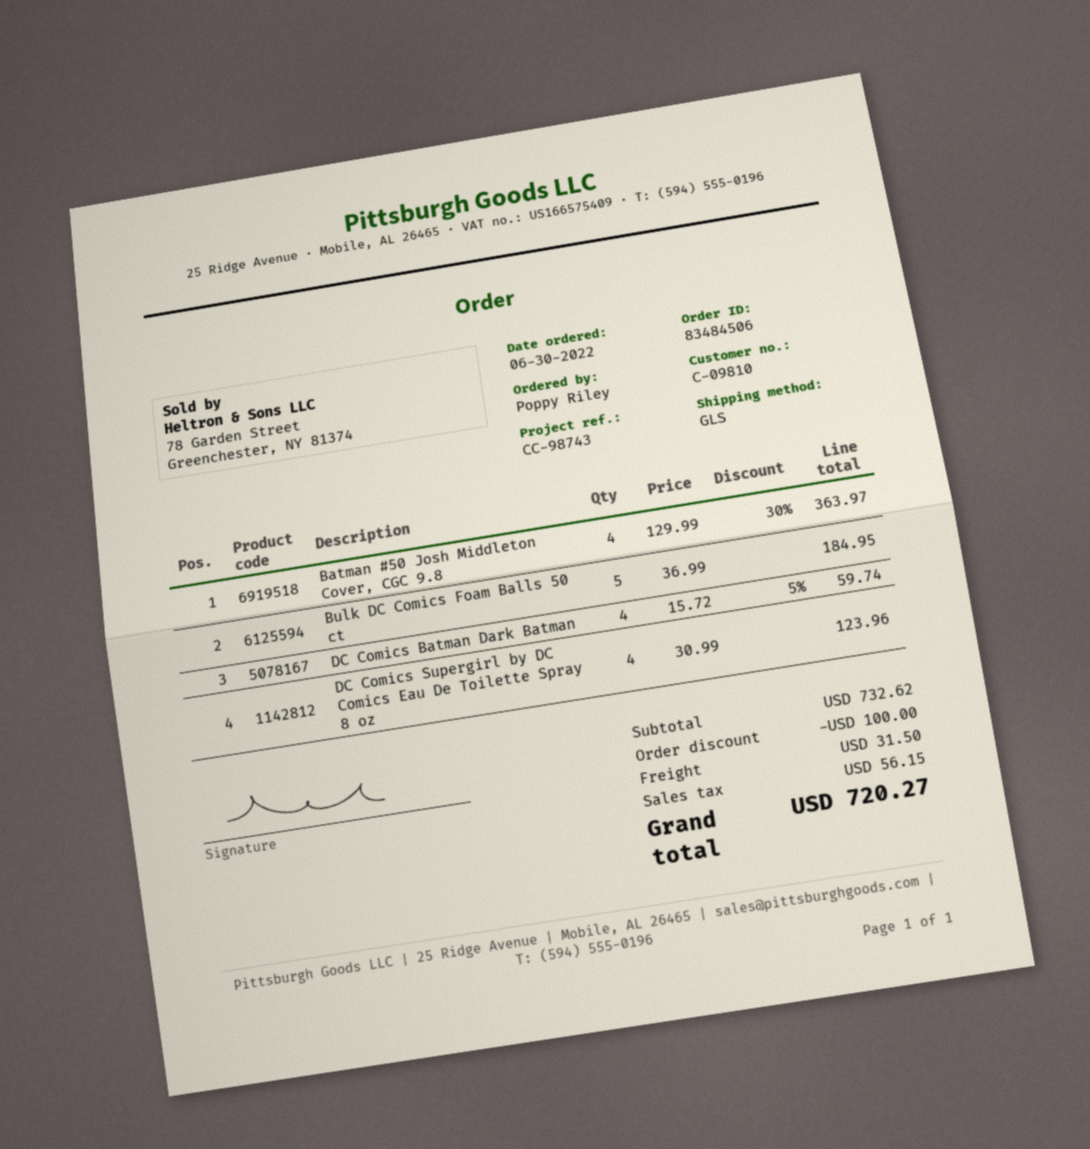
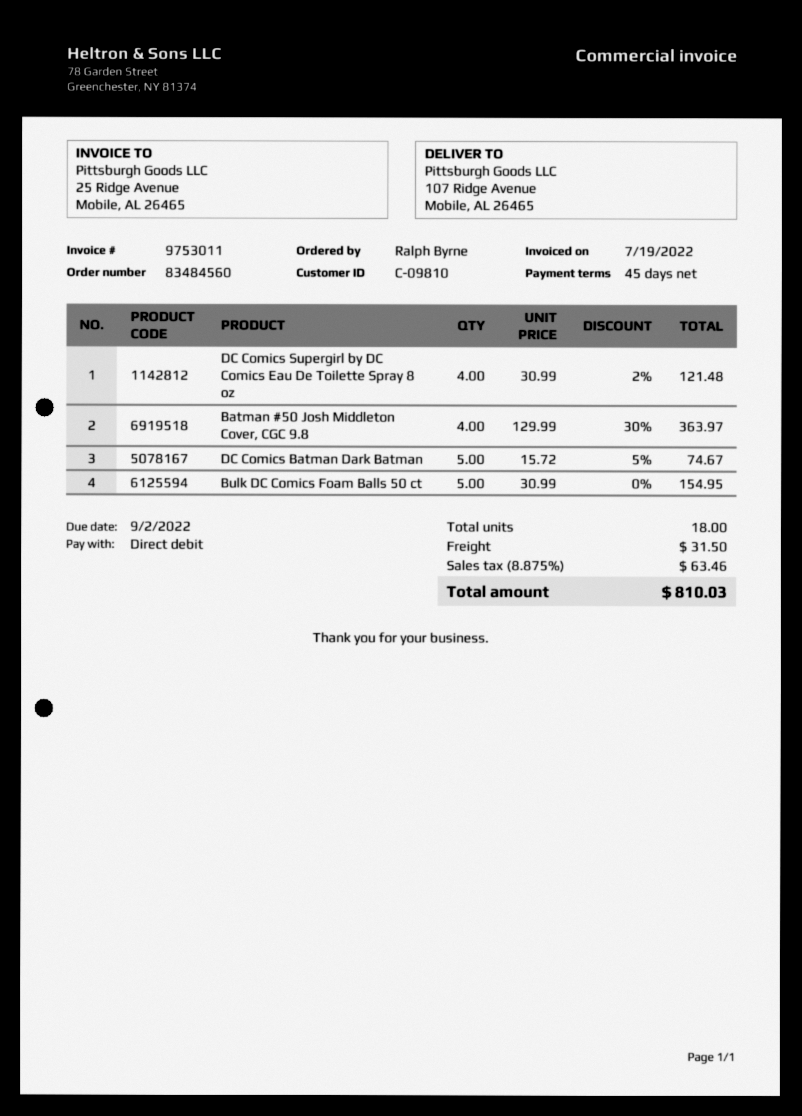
order number: 83484506 -> 83484560
ordered by: Poppy Riley -> Ralph Byrne
Bulk DC Comics Foam Balls 50 ct: 5 x 36.99 = 184.95 -> 5 x 30.99 = 154.95
DC Comics Batman Dark Batman: 4 x 15.72 - 5% = 59.74 -> 5 x 15.72 - 5% = 74.67
DC Comics Supergirl by DC Comics Eau De Toilette Spray 8 oz: 4 x 30.99 = 123.96 -> 4 x 30.99 - 2% = 121.48
discount: 100.00 -> none
tax: 56.15 -> 63.46
total: 720.27 -> 810.03

